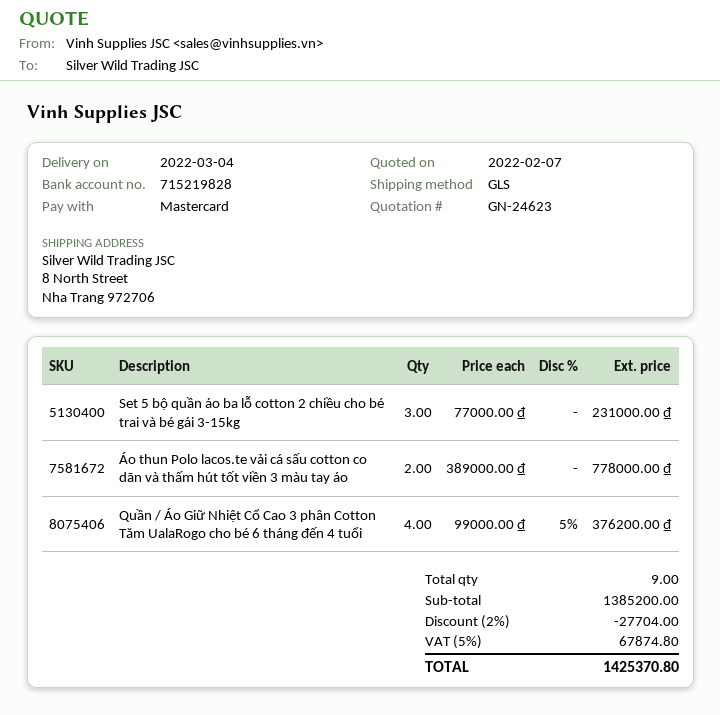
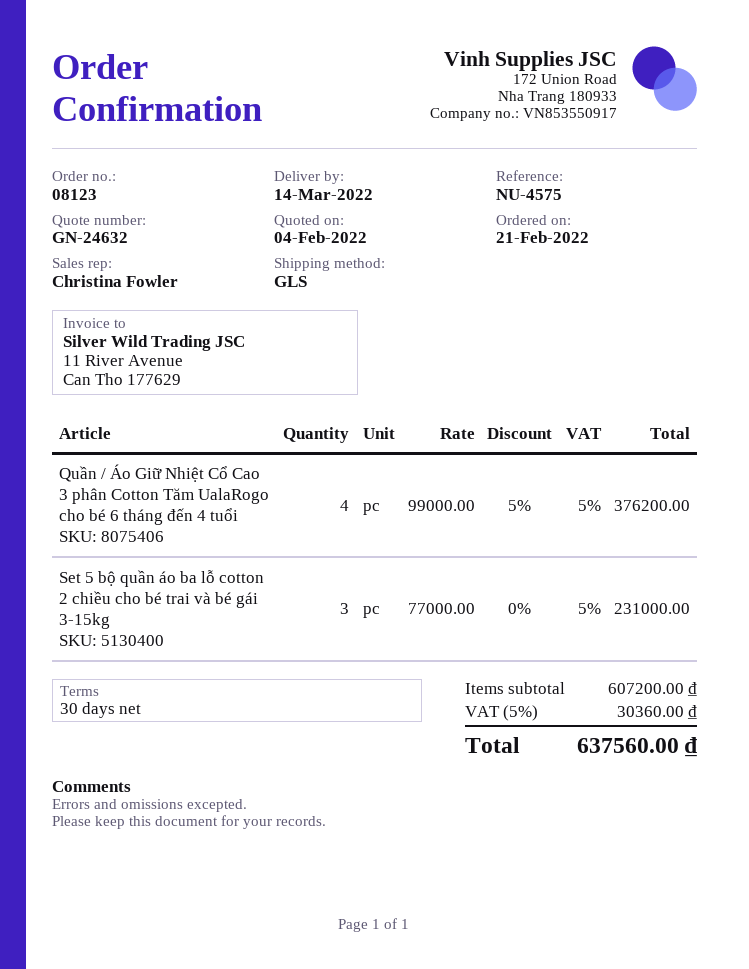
quote number: GN-24623 -> GN-24632
quote date: 2022-02-07 -> 2022-02-04
delivery date: 2022-03-04 -> 2022-03-14
Áo thun Polo lacos.te vải cá sấu cotton co dãn và thấm hút tốt viền 3 màu tay áo: 2 x 389000.00 = 778000.00 -> none
subtotal: 1385200.00 -> 607200.00
discount: 2% = 27704.00 -> none
tax: 5% = 67874.80 -> 5% = 30360.00
total: 1425370.80 -> 637560.00

